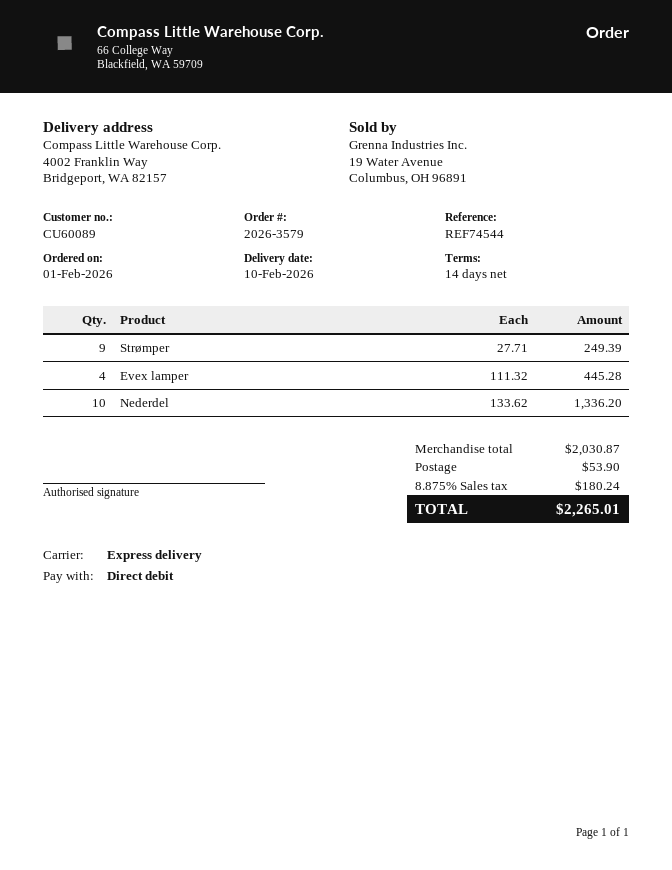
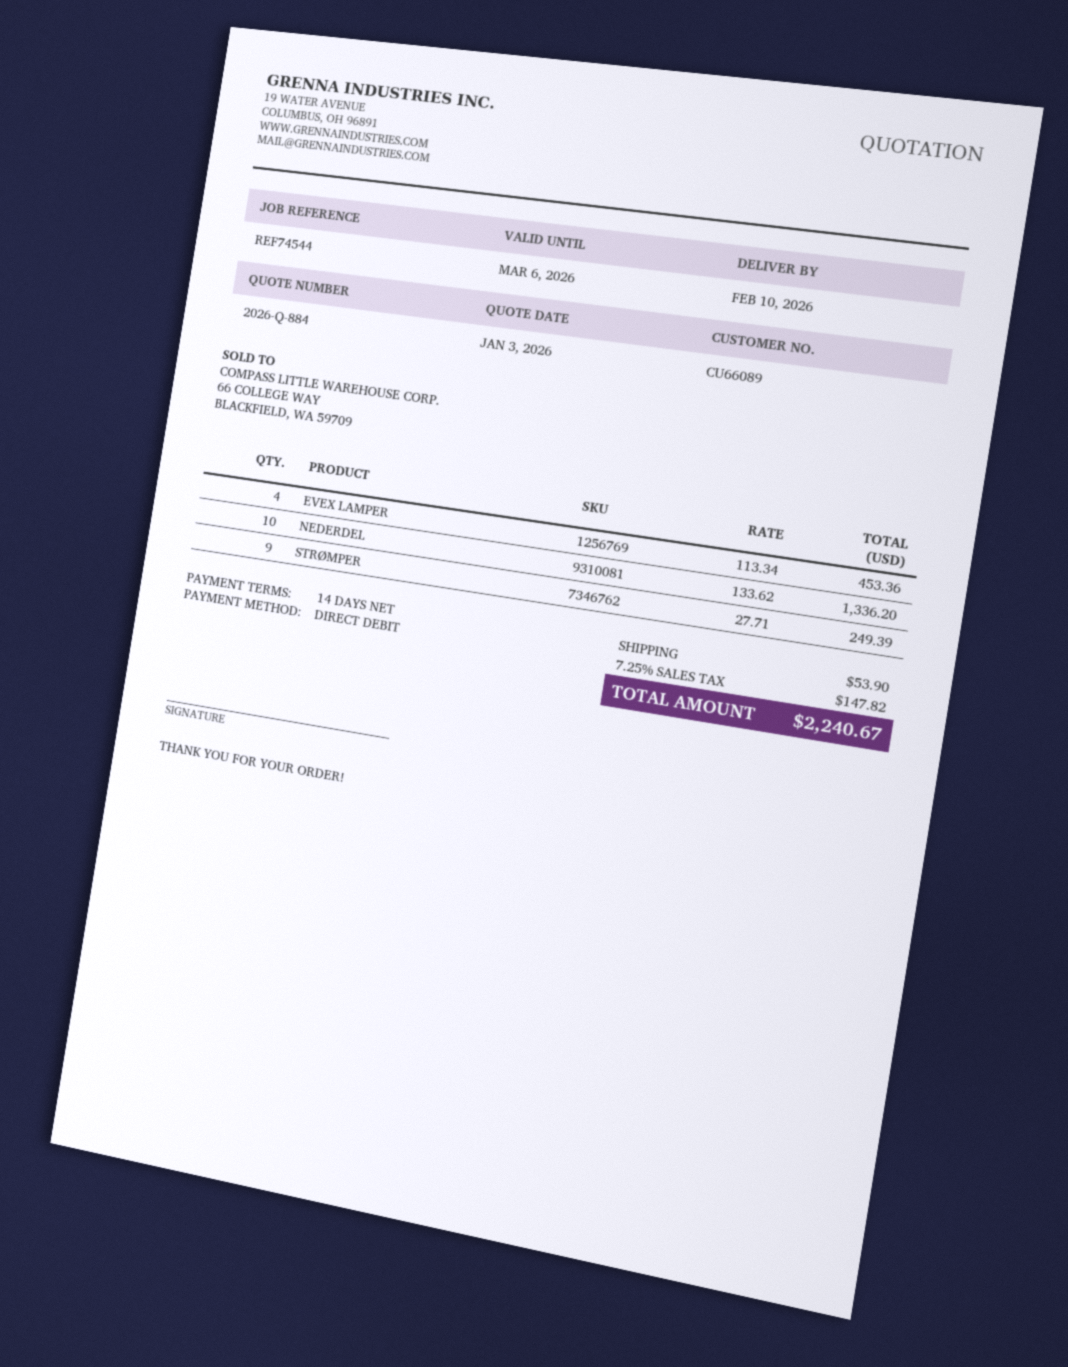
customer number: CU60089 -> CU66089
Evex lamper: 4 x 111.32 = 445.28 -> 4 x 113.34 = 453.36
tax: 8.875% = 180.24 -> 7.25% = 147.82
total: 2265.01 -> 2240.67

